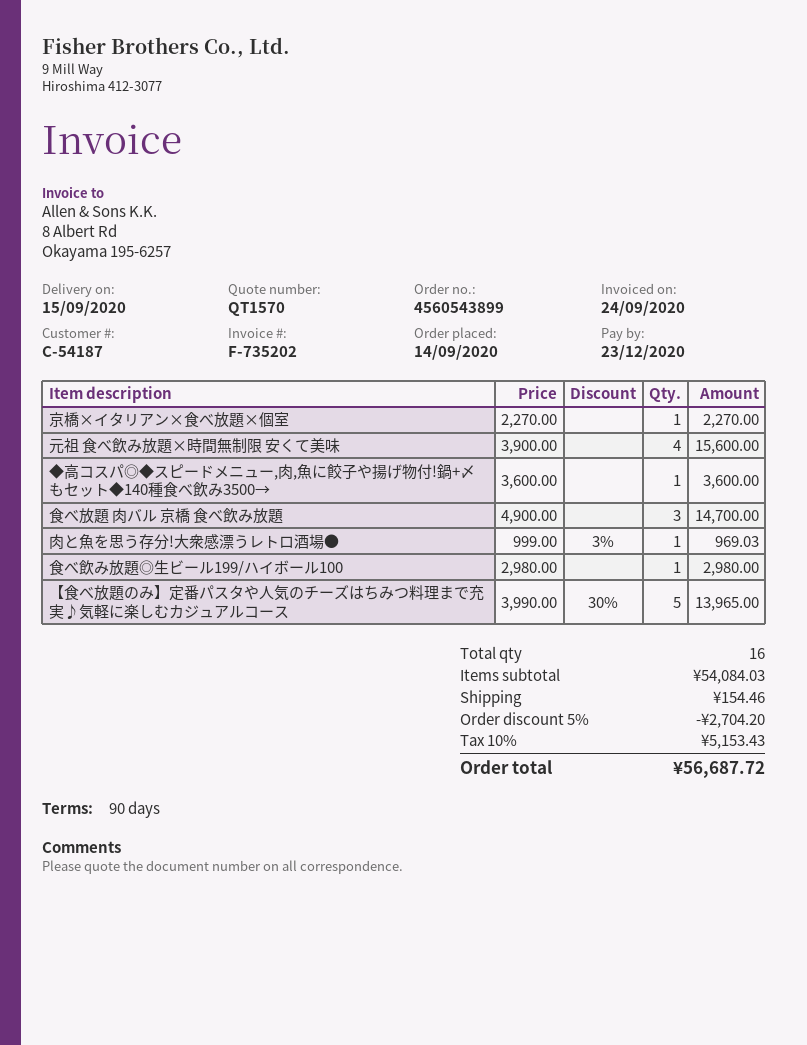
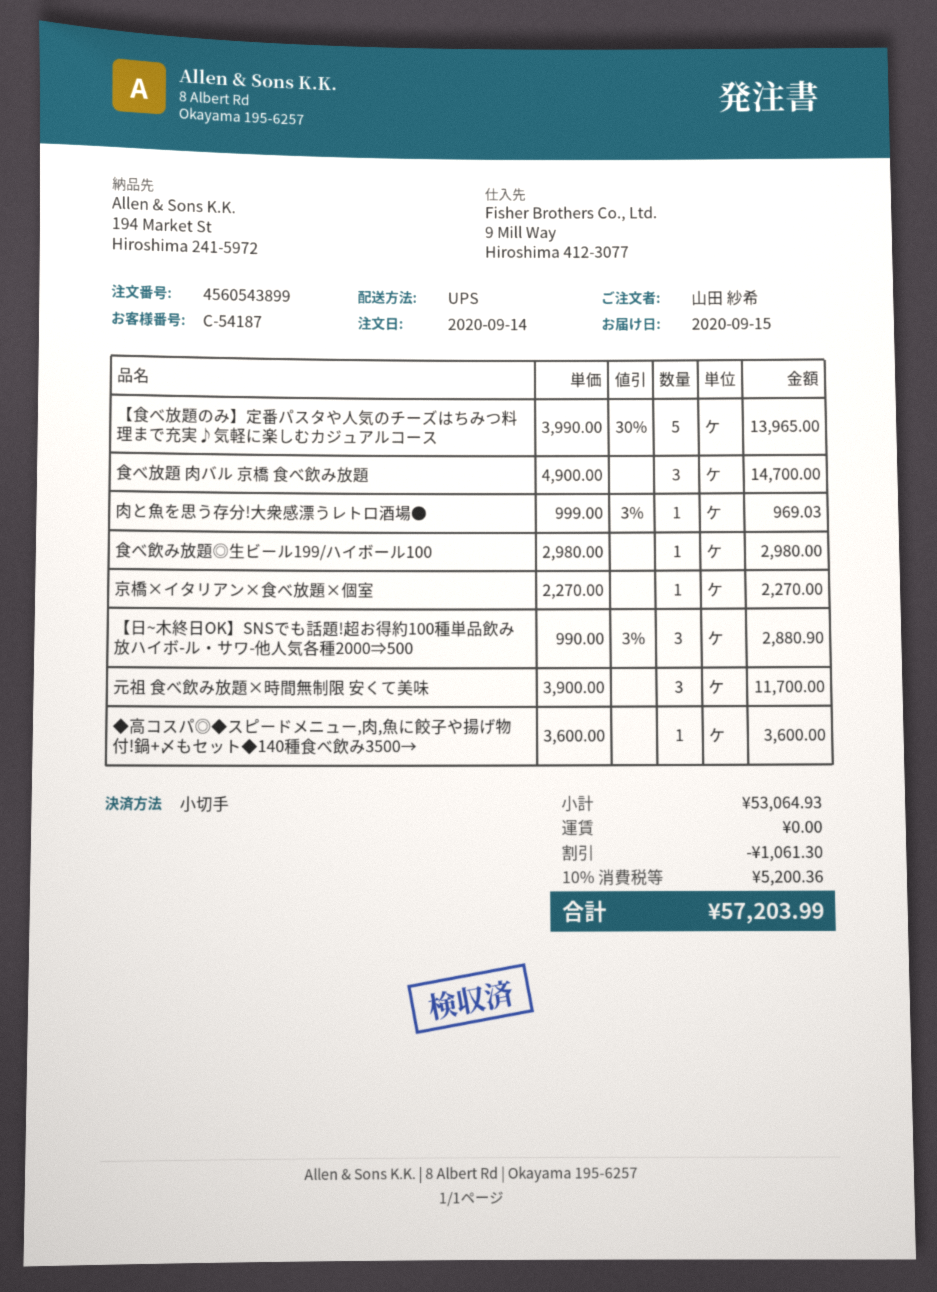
元祖 食べ飲み放題×時間無制限 安くて美味: 4 x 3900.00 = 15600.00 -> 3 x 3900.00 = 11700.00
【日~木終日OK】SNSでも話題!超お得約100種単品飲み放ハイボ-ル・サワ-他人気各種2000⇒500: none -> 3 x 990.00 - 3% = 2880.90
subtotal: 54084.03 -> 53064.93
discount: 2704.20 -> 1061.30
shipping: 154.46 -> 0.00
tax: 10% = 5153.43 -> 10% = 5200.36
total: 56687.72 -> 57203.99

